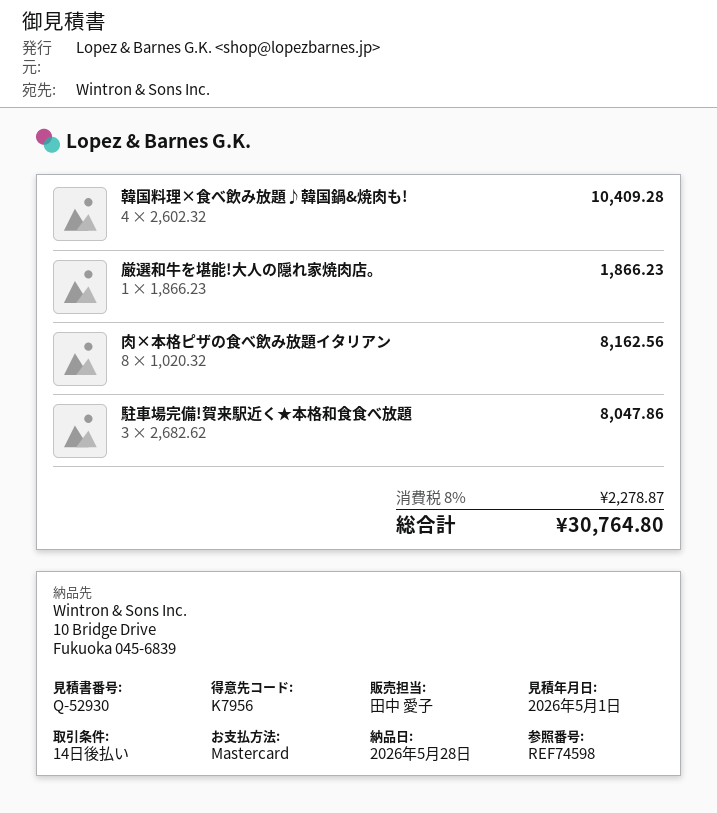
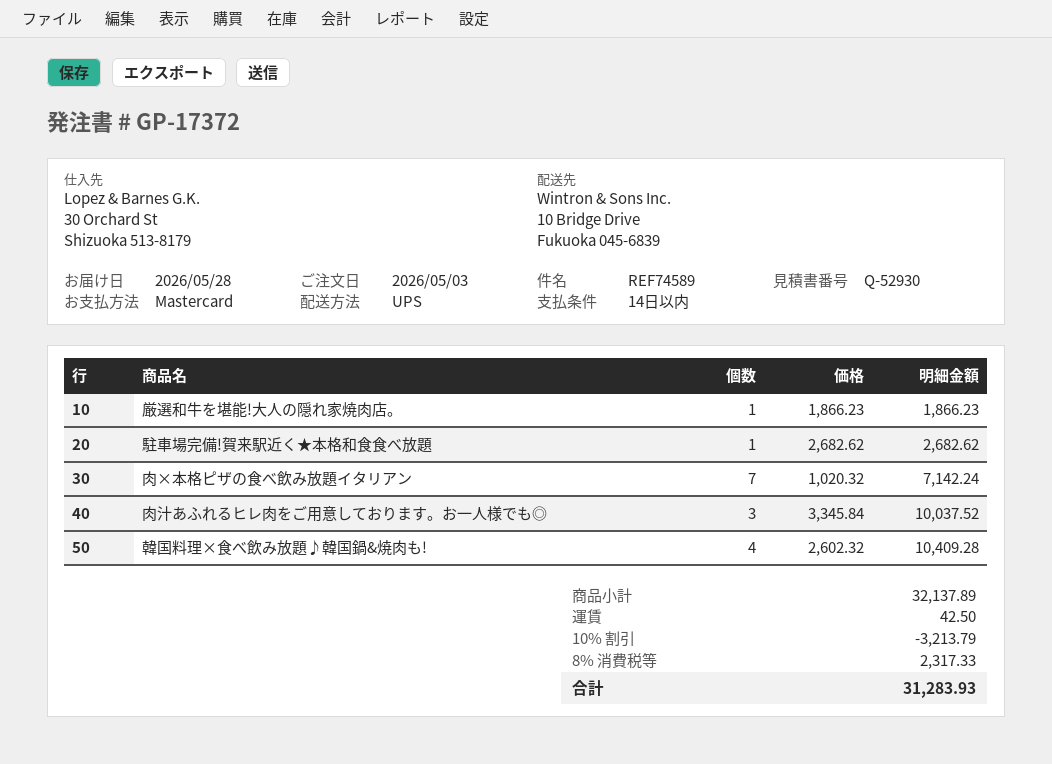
reference: REF74598 -> REF74589
肉×本格ピザの食べ飲み放題イタリアン: 8 x 1020.32 = 8162.56 -> 7 x 1020.32 = 7142.24
駐車場完備!賀来駅近く★本格和食食べ放題: 3 x 2682.62 = 8047.86 -> 1 x 2682.62 = 2682.62
肉汁あふれるヒレ肉をご用意しております。お一人様でも◎: none -> 3 x 3345.84 = 10037.52
discount: none -> 10% = 3213.79
shipping: none -> 42.50
tax: 8% = 2278.87 -> 8% = 2317.33
total: 30764.80 -> 31283.93

